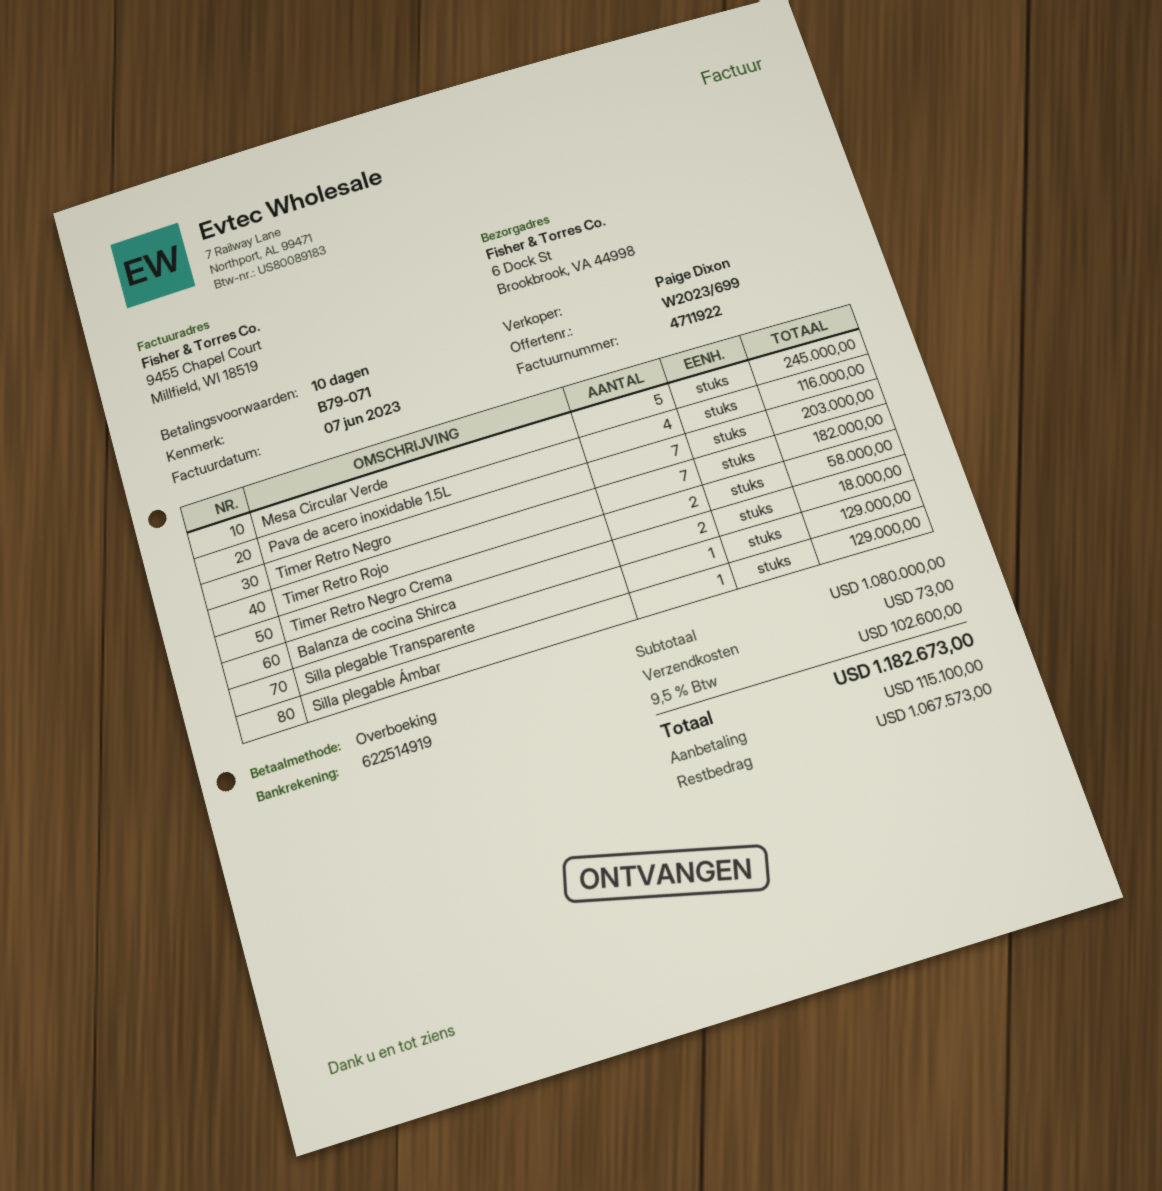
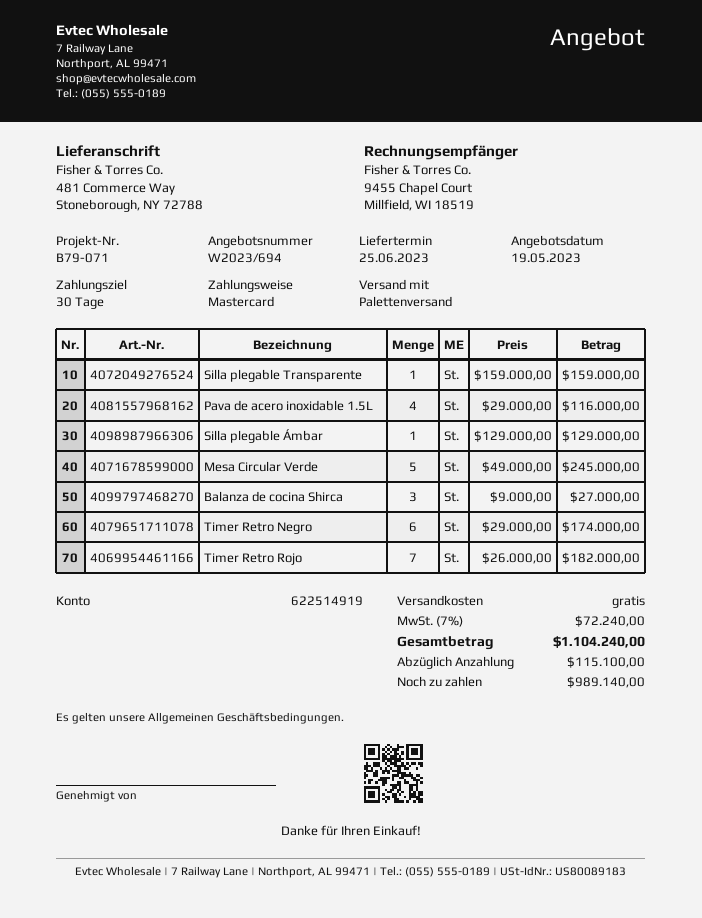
quote number: W2023/699 -> W2023/694
payment terms: 10 days -> 30 days
payment method: bank transfer -> Mastercard
ship to: 6 Dock St, Brookbrook, VA 44998 -> 481 Commerce Way, Stoneborough, NY 72788
Timer Retro Negro: 7 for 203000.00 -> 6 for 174000.00
Timer Retro Negro Crema: 2 for 58000.00 -> none
Balanza de cocina Shirca: 2 for 18000.00 -> 3 for 27000.00
Silla plegable Transparente: 1 for 129000.00 -> 1 for 159000.00
shipping: 73.00 -> 0.00
tax: 9.5% = 102600.00 -> 7% = 72240.00
total: 1182673.00 -> 1104240.00
balance: 1067573.00 -> 989140.00

